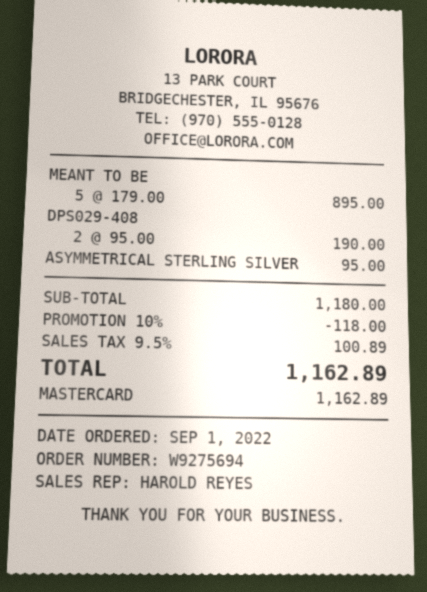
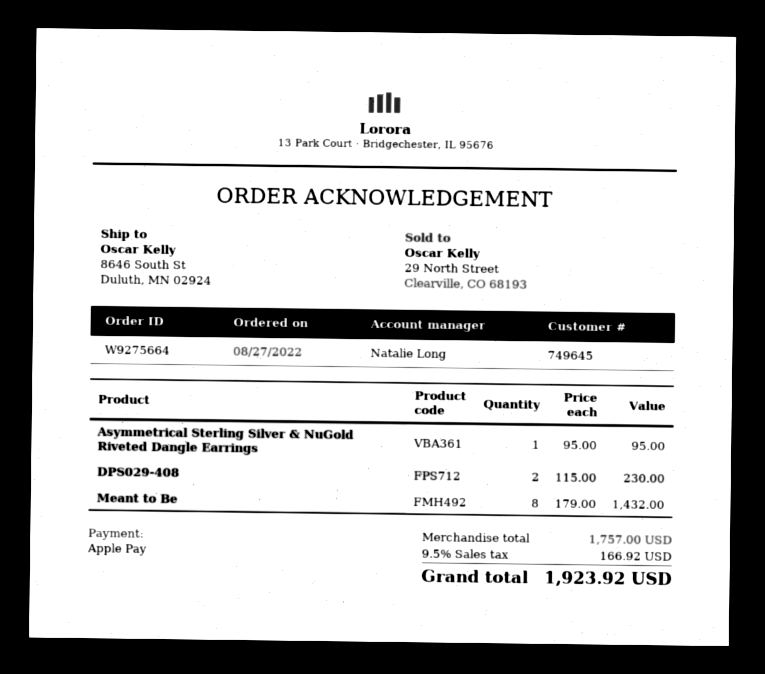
order number: W9275694 -> W9275664
order date: 2022-09-01 -> 2022-08-27
sales rep: HAROLD REYES -> Natalie Long
payment method: Mastercard -> Apple Pay
MEANT TO BE: 5 x 179.00 = 895.00 -> 8 x 179.00 = 1432.00
DPS029-408: 2 x 95.00 = 190.00 -> 2 x 115.00 = 230.00
subtotal: 1180.00 -> 1757.00
discount: 10% = 118.00 -> none
tax: 9.5% = 100.89 -> 9.5% = 166.92
total: 1162.89 -> 1923.92

